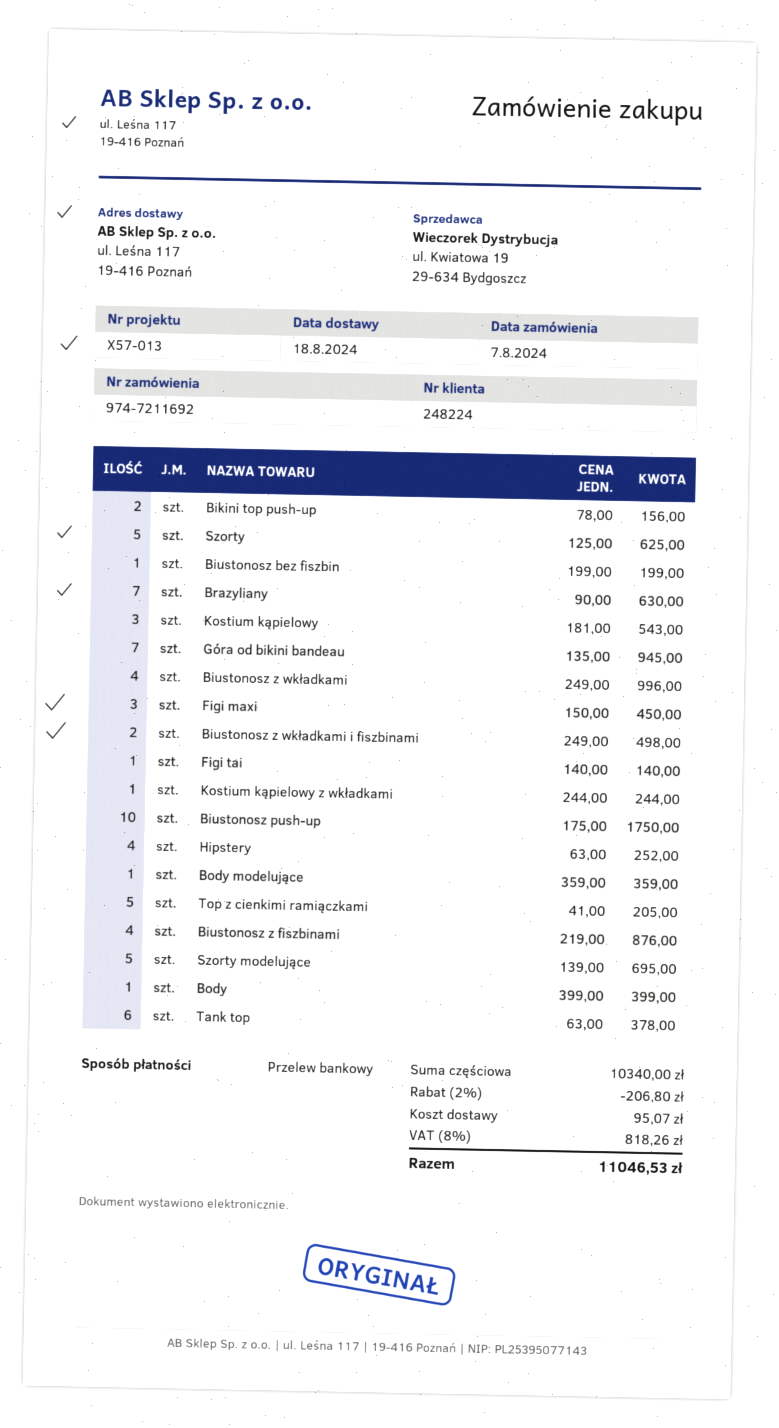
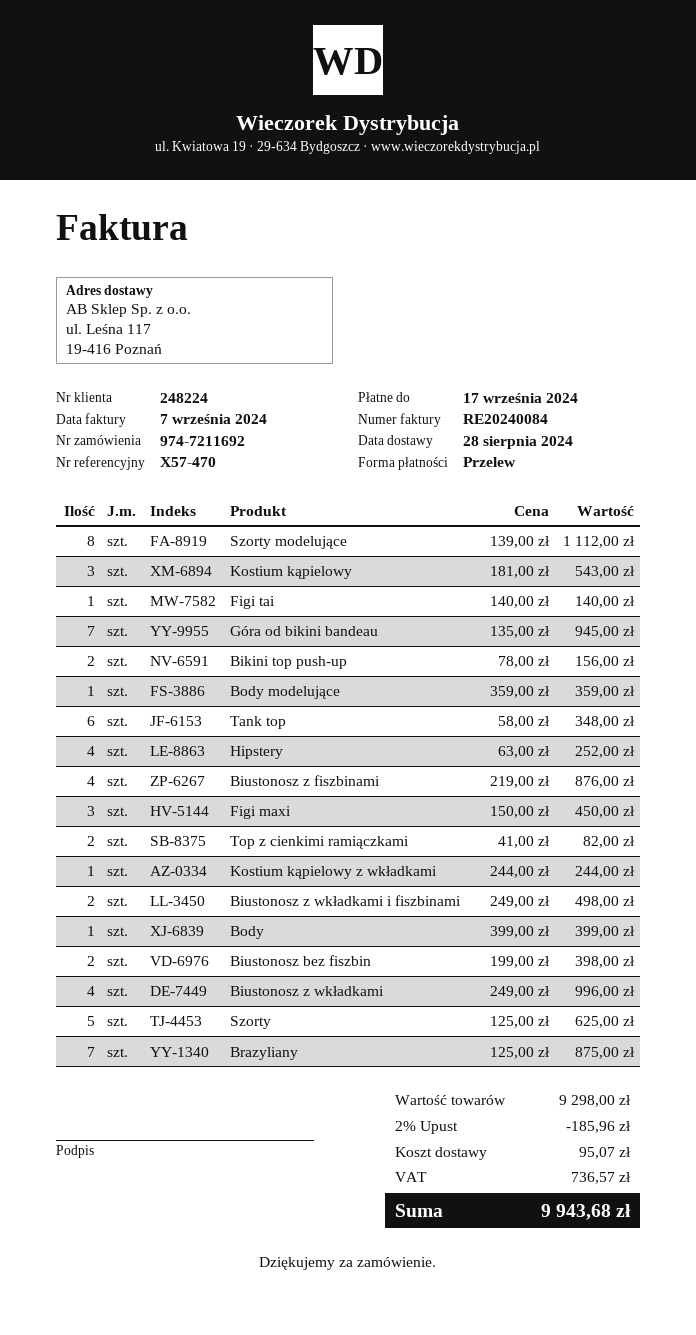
delivery date: 2024-08-18 -> 2024-08-28
reference: X57-013 -> X57-470
Biustonosz bez fiszbin: 1 x 199.00 = 199.00 -> 2 x 199.00 = 398.00
Brazyliany: 7 x 90.00 = 630.00 -> 7 x 125.00 = 875.00
Biustonosz push-up: 10 x 175.00 = 1750.00 -> none
Top z cienkimi ramiączkami: 5 x 41.00 = 205.00 -> 2 x 41.00 = 82.00
Szorty modelujące: 5 x 139.00 = 695.00 -> 8 x 139.00 = 1112.00
Tank top: 6 x 63.00 = 378.00 -> 6 x 58.00 = 348.00
subtotal: 10340.00 -> 9298.00
discount: 2% = 206.80 -> 2% = 185.96
tax: 818.26 -> 736.57
total: 11046.53 -> 9943.68

